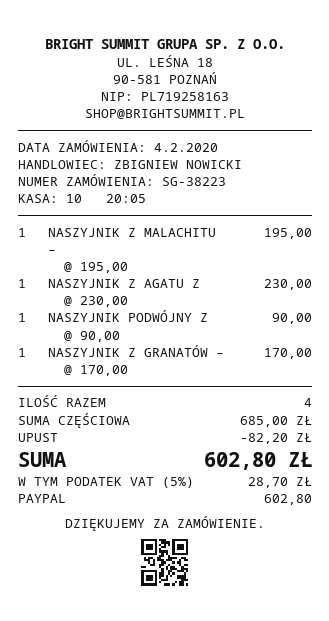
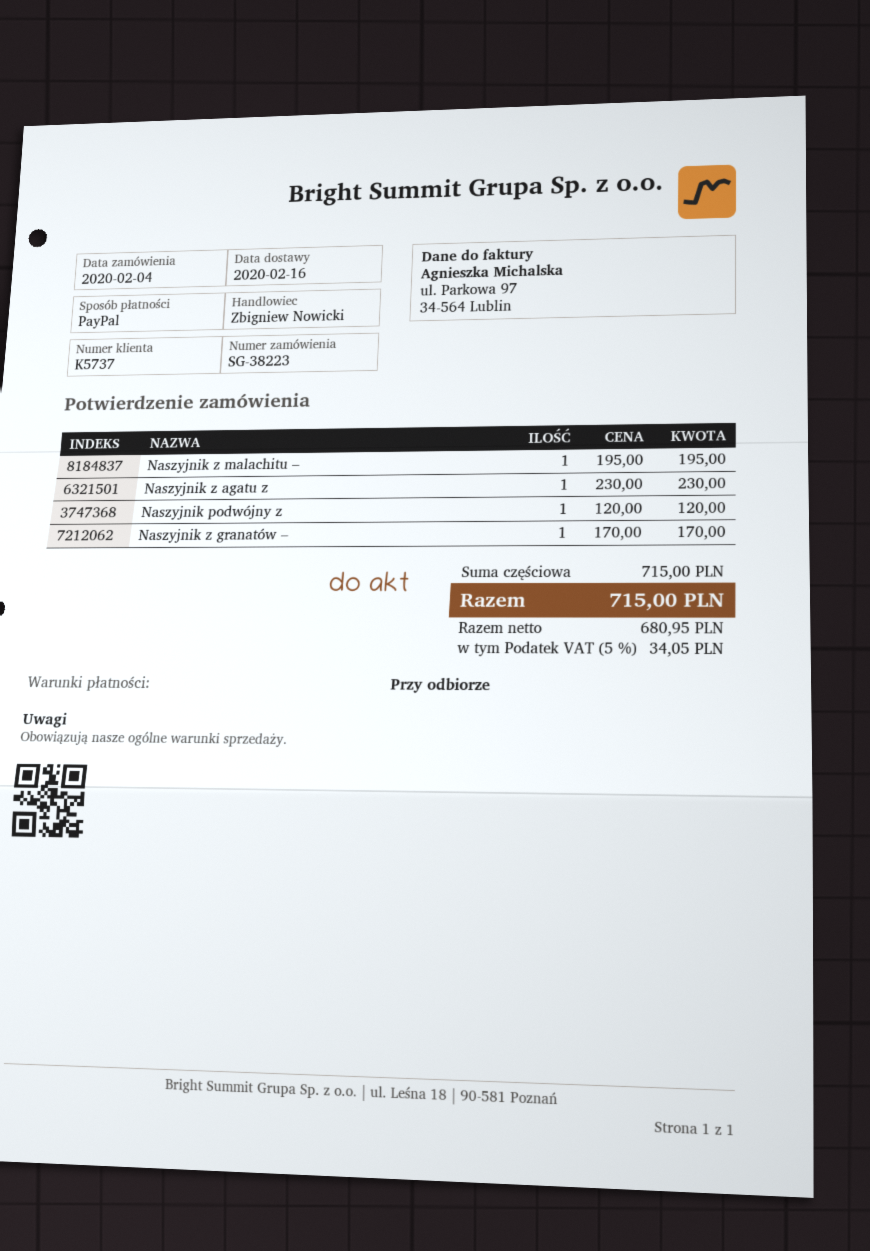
NASZYJNIK PODWÓJNY Z: 1 x 90.00 = 90.00 -> 1 x 120.00 = 120.00
subtotal: 685.00 -> 715.00
discount: 82.20 -> none
tax: 5% = 28.70 -> 5% = 34.05
total: 602.80 -> 715.00

